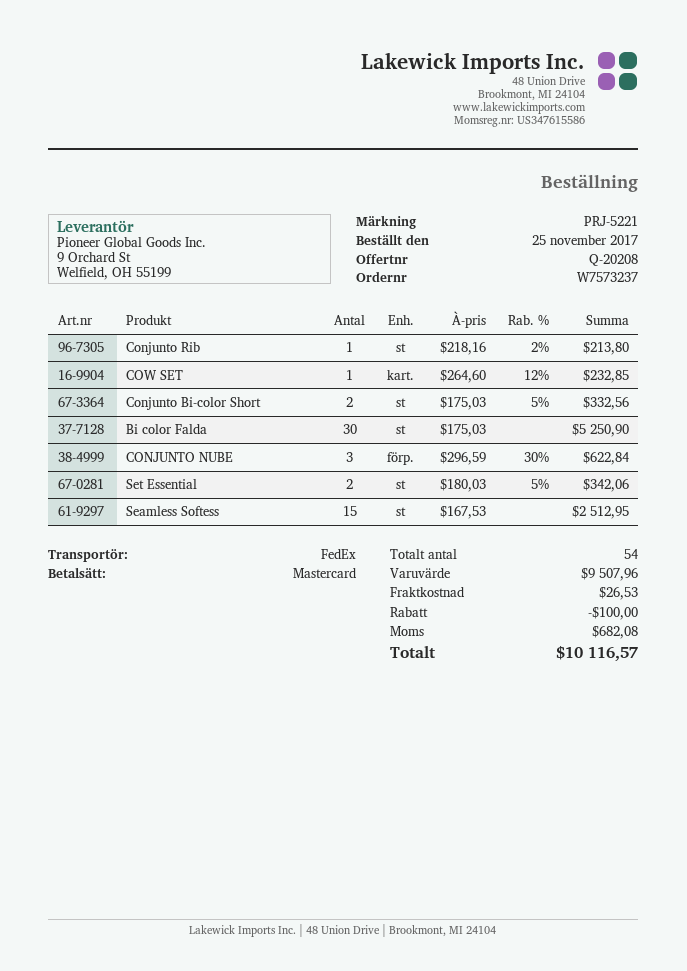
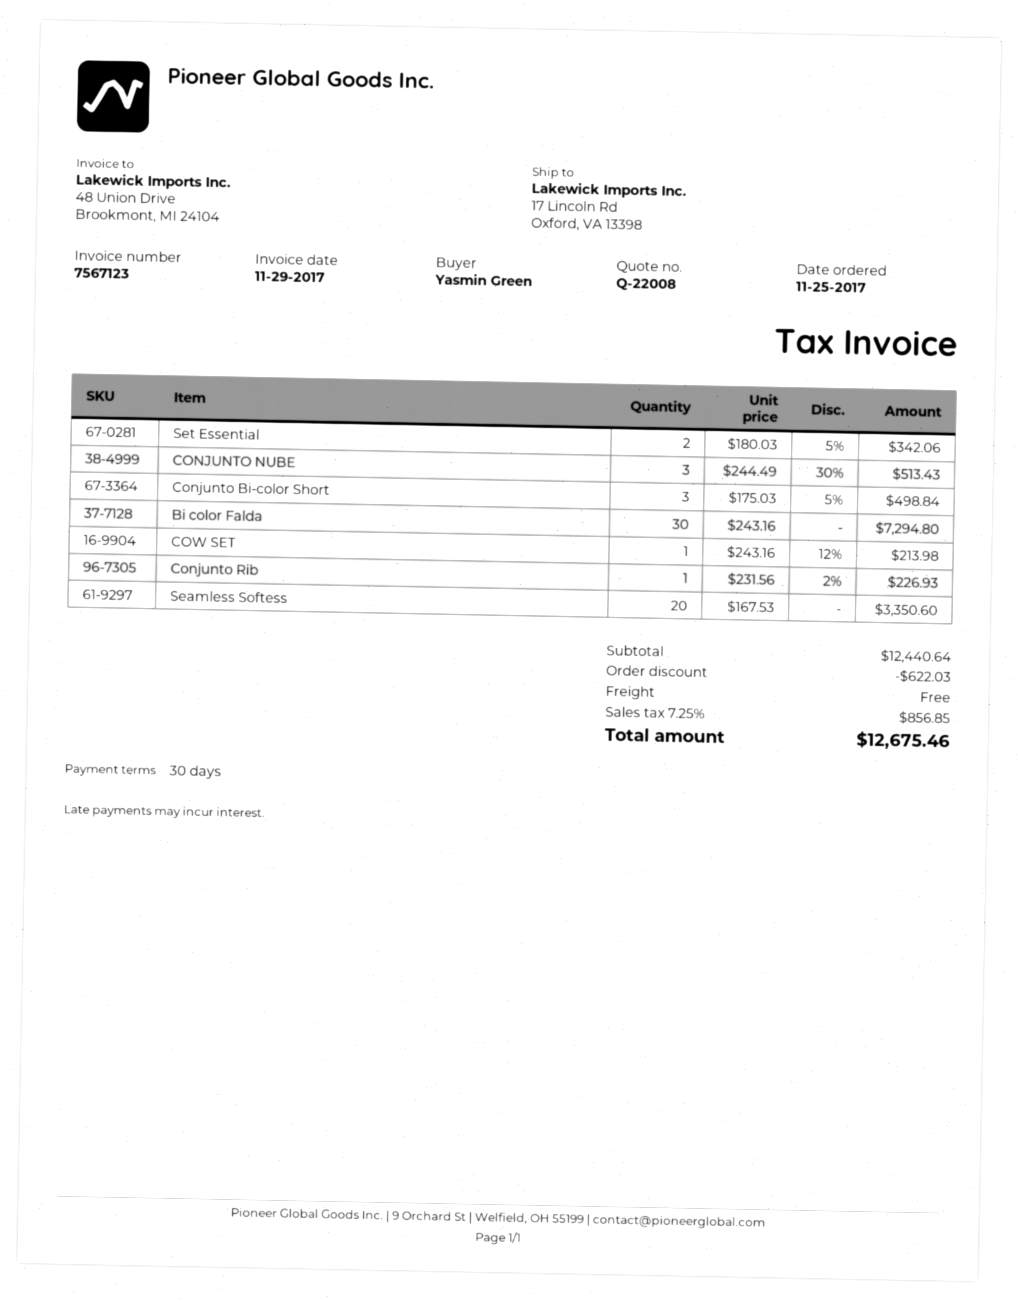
quote number: Q-20208 -> Q-22008
Conjunto Rib: 1 x 218.16 - 2% = 213.80 -> 1 x 231.56 - 2% = 226.93
COW SET: 1 x 264.60 - 12% = 232.85 -> 1 x 243.16 - 12% = 213.98
Conjunto Bi-color Short: 2 x 175.03 - 5% = 332.56 -> 3 x 175.03 - 5% = 498.84
Bi color Falda: 30 x 175.03 = 5250.90 -> 30 x 243.16 = 7294.80
CONJUNTO NUBE: 3 x 296.59 - 30% = 622.84 -> 3 x 244.49 - 30% = 513.43
Seamless Softess: 15 x 167.53 = 2512.95 -> 20 x 167.53 = 3350.60
subtotal: 9507.96 -> 12440.64
discount: 100.00 -> 622.03
shipping: 26.53 -> 0.00
tax: 682.08 -> 856.85
total: 10116.57 -> 12675.46

